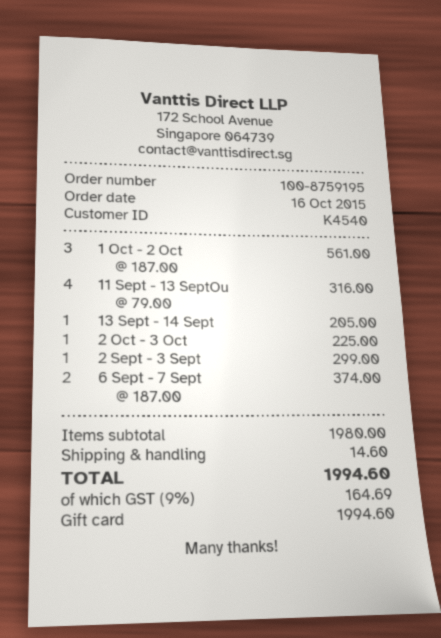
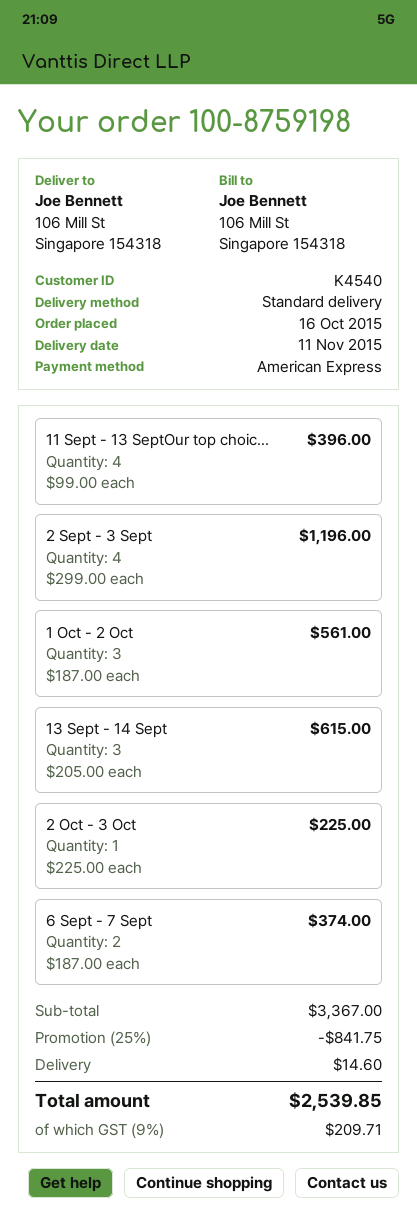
order number: 100-8759195 -> 100-8759198
payment method: gift card -> American Express
11 Sept - 13 SeptOu: 4 x 79.00 = 316.00 -> 4 x 99.00 = 396.00
13 Sept - 14 Sept: 1 x 205.00 = 205.00 -> 3 x 205.00 = 615.00
2 Sept - 3 Sept: 1 x 299.00 = 299.00 -> 4 x 299.00 = 1196.00
subtotal: 1980.00 -> 3367.00
discount: none -> 25% = 841.75
tax: 9% = 164.69 -> 9% = 209.71
total: 1994.60 -> 2539.85

